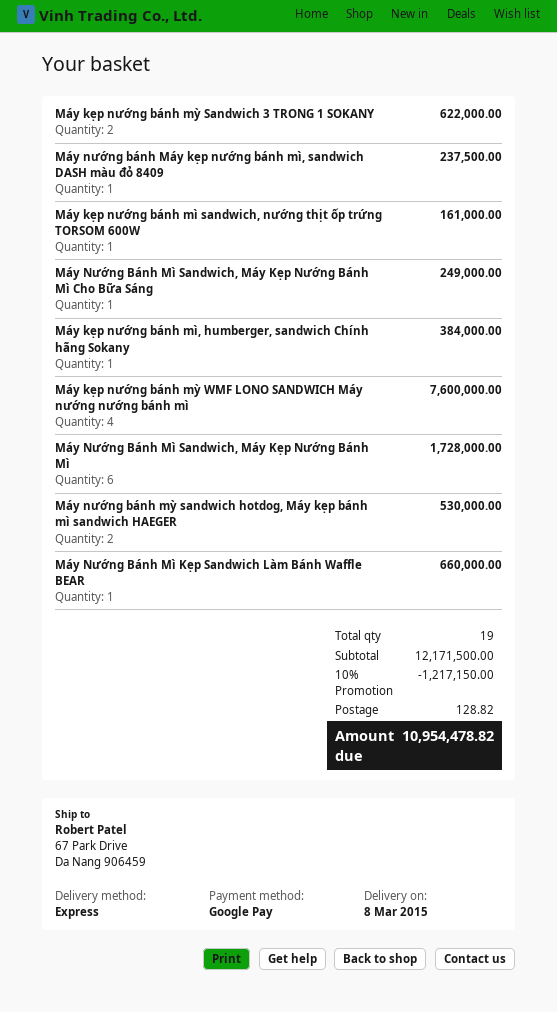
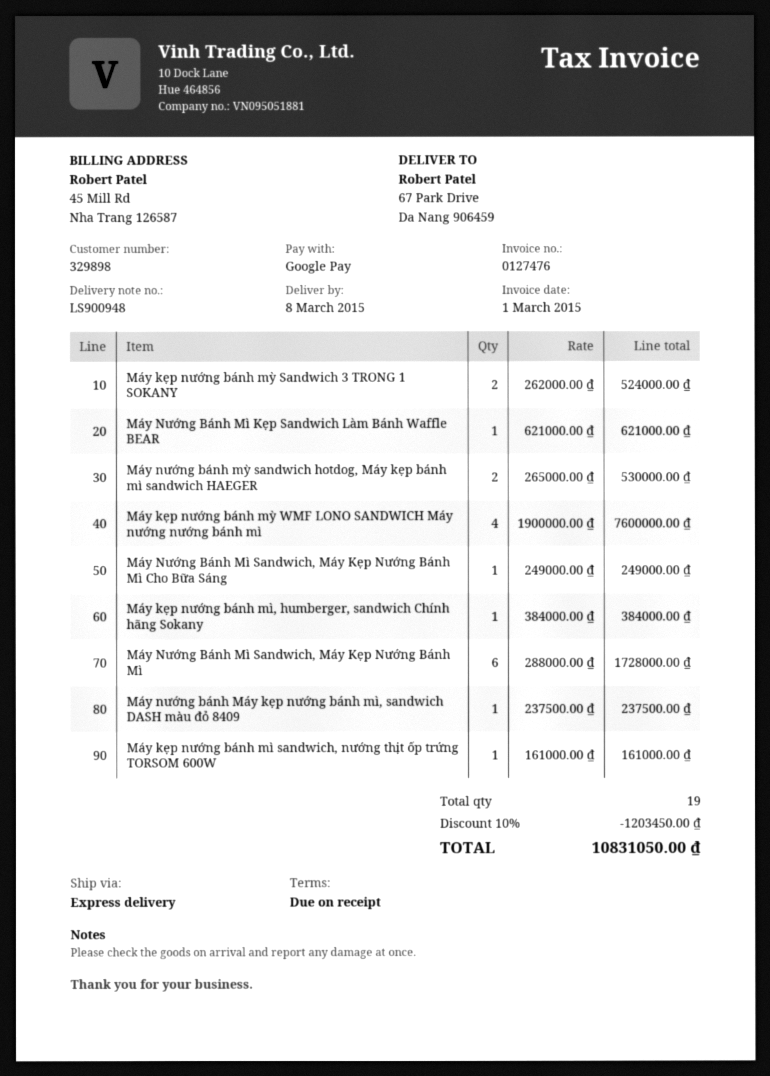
Máy kẹp nướng bánh mỳ Sandwich 3 TRONG 1 SOKANY: 2 for 622000.00 -> 2 for 524000.00
Máy Nướng Bánh Mì Kẹp Sandwich Làm Bánh Waffle BEAR: 1 for 660000.00 -> 1 for 621000.00
discount: 10% = 1217150.00 -> 10% = 1203450.00
shipping: 128.82 -> none
total: 10954478.82 -> 10831050.00

